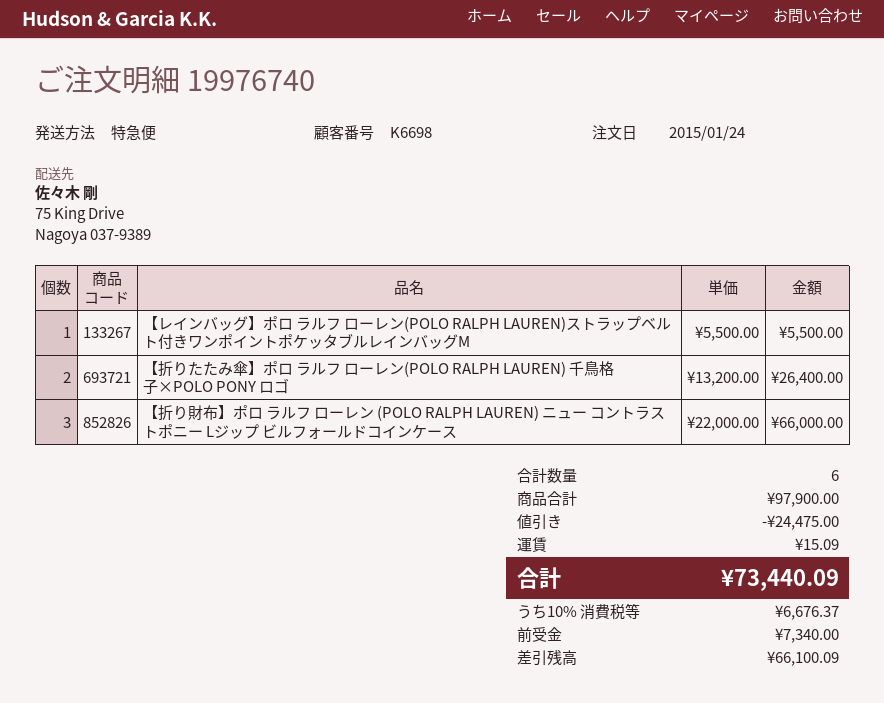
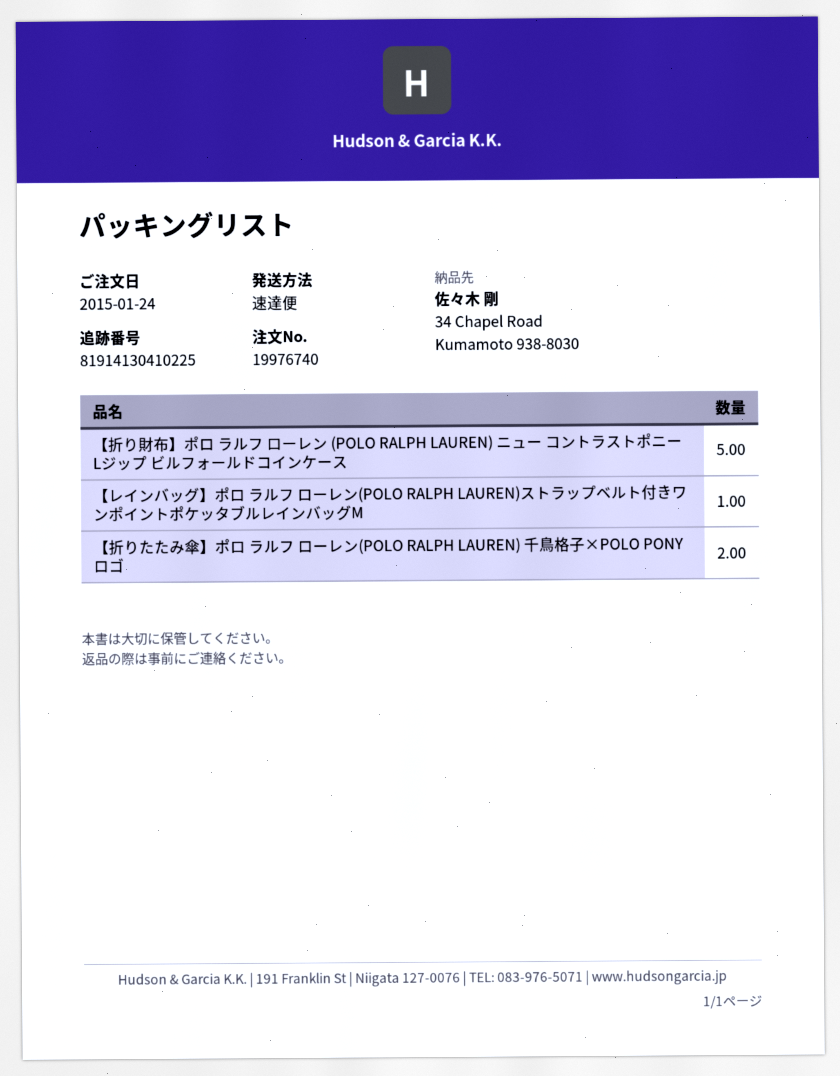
ship to: 75 King Drive, Nagoya 037-9389 -> 34 Chapel Road, Kumamoto 938-8030
【折り財布】ポロ ラルフ ローレン (POLO RALPH LAUREN) ニュー コントラストポニー Lジップ ビルフォールドコインケース: 3 -> 5

